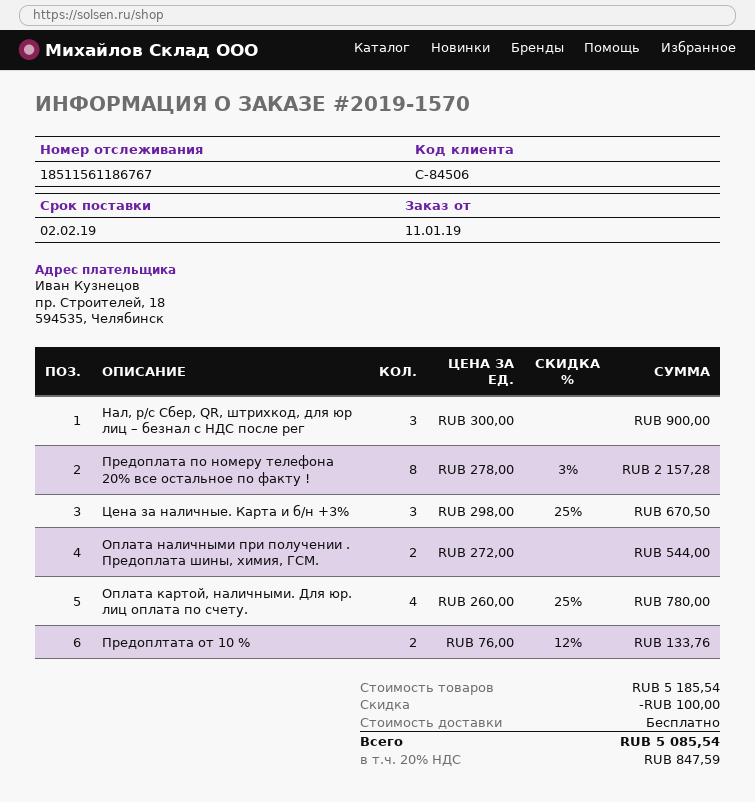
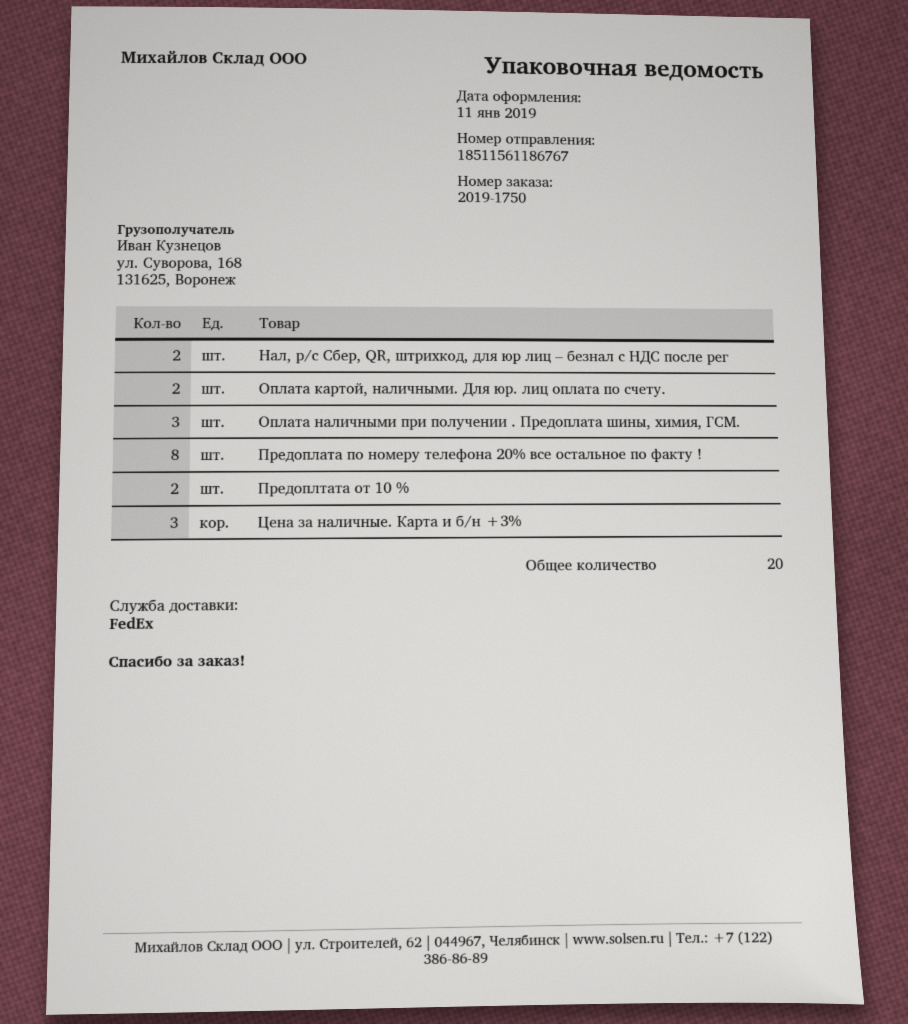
order number: 2019-1570 -> 2019-1750
Нал, р/с Сбер, QR, штрихкод, для юр лиц – безнал с НДС после рег: 3 -> 2
Оплата наличными при получении . Предоплата шины, химия, ГСМ.: 2 -> 3
Оплата картой, наличными. Для юр. лиц оплата по счету.: 4 -> 2

